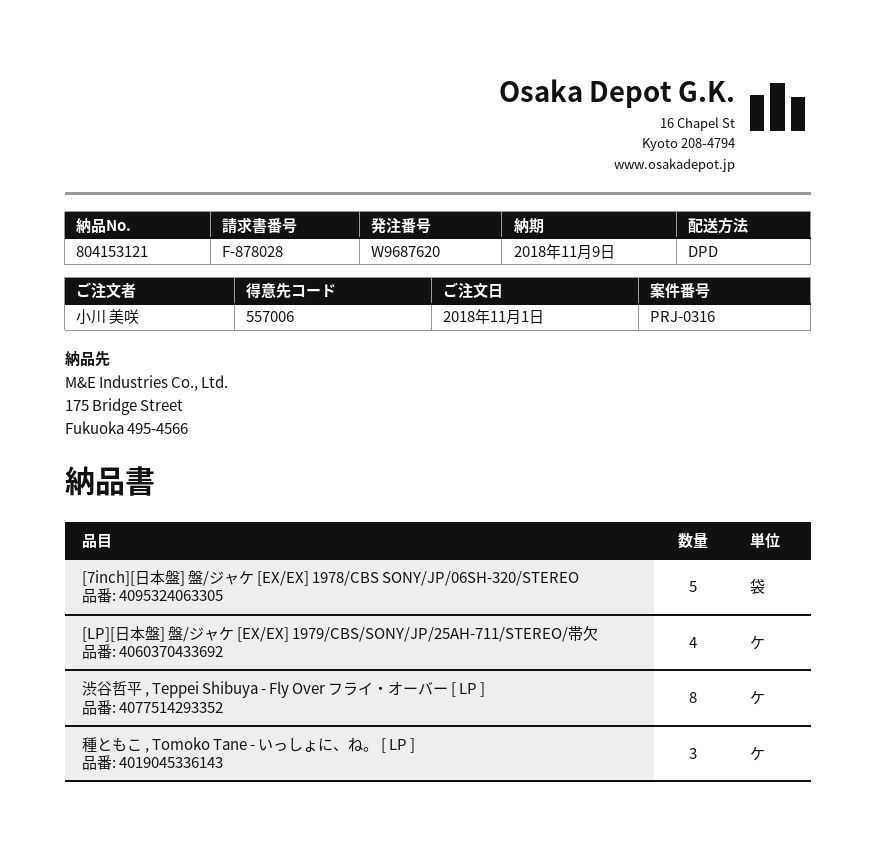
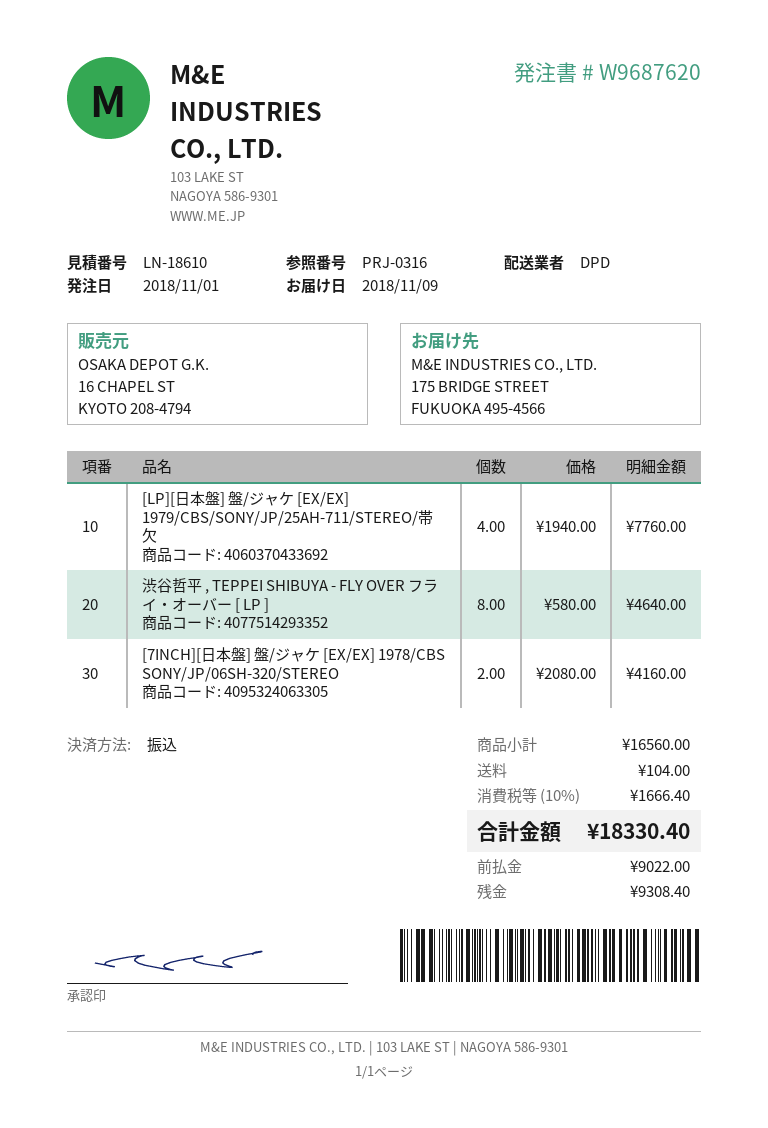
[7inch][日本盤] 盤/ジャケ [EX/EX] 1978/CBS SONY/JP/06SH-320/STEREO: 5 -> 2
種ともこ , Tomoko Tane - いっしょに、ね。 [ LP ]: 3 -> none

